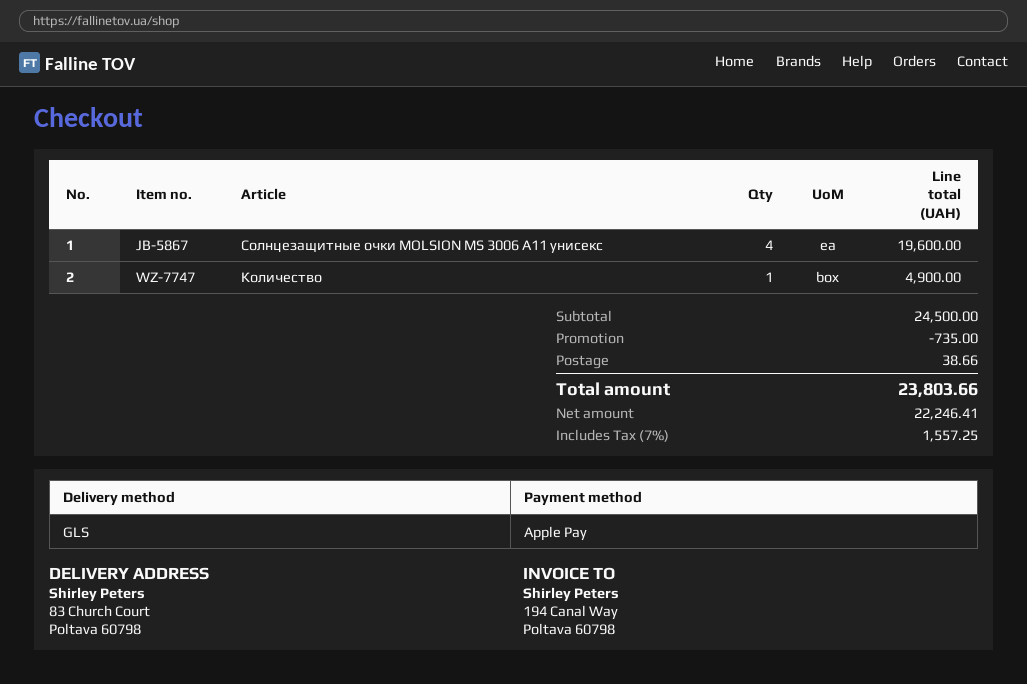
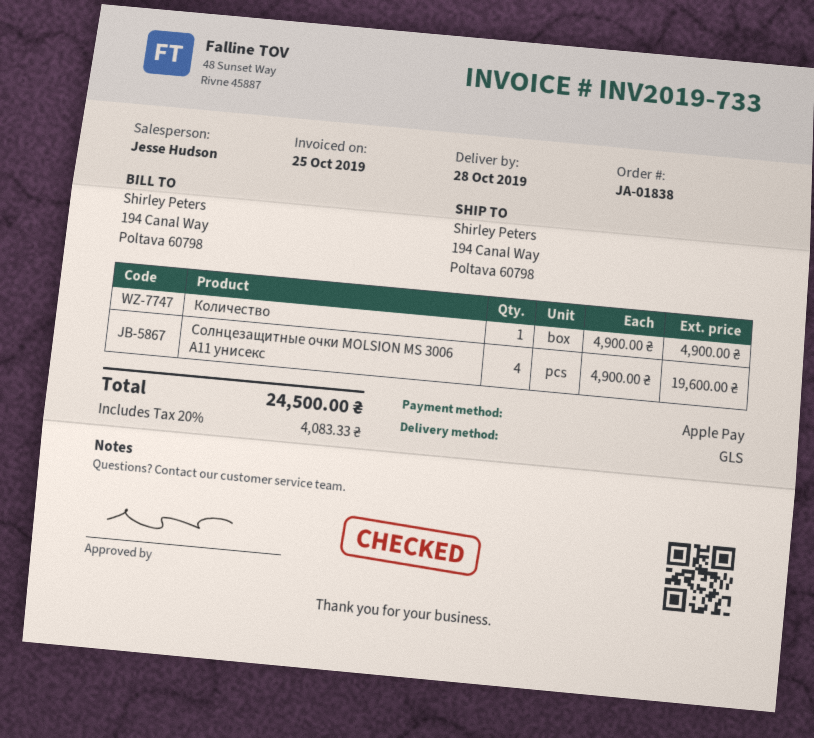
ship to: 83 Church Court, Poltava 60798 -> 194 Canal Way, Poltava 60798
discount: 735.00 -> none
shipping: 38.66 -> none
tax: 7% = 1557.25 -> 20% = 4083.33
total: 23803.66 -> 24500.00

